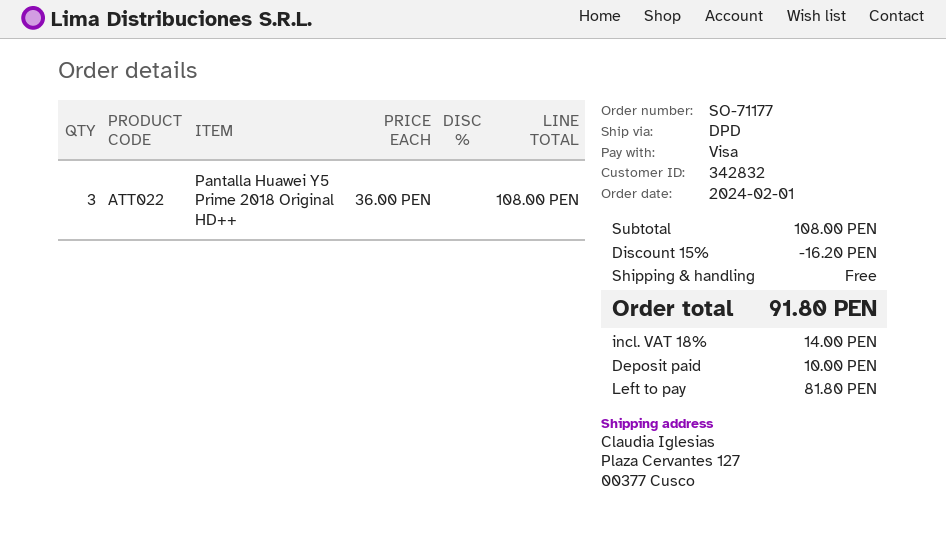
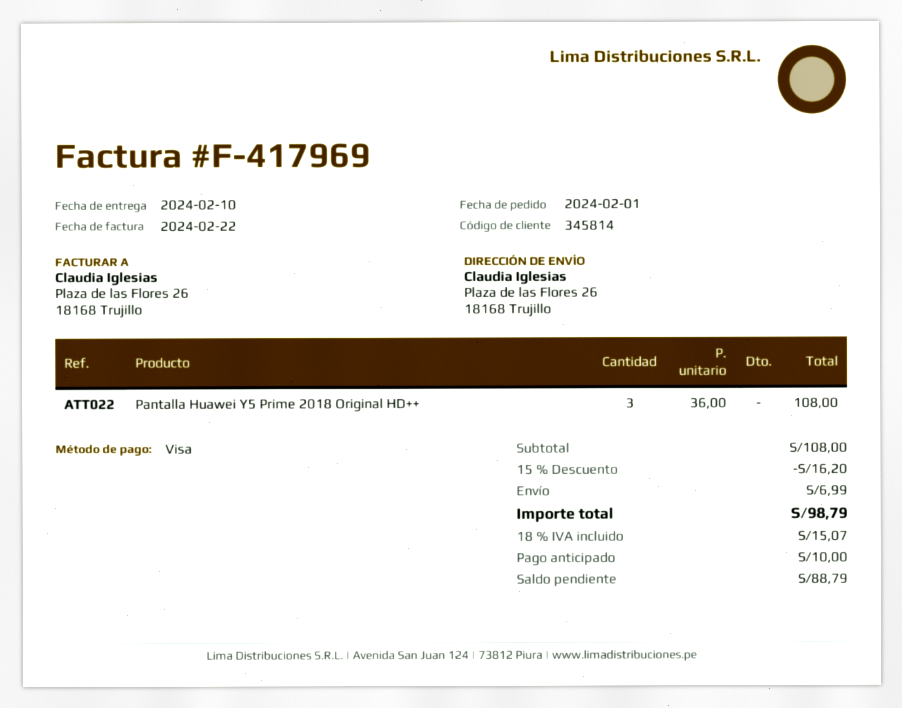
customer number: 342832 -> 345814
ship to: Plaza Cervantes 127, 00377 Cusco -> Plaza de las Flores 26, 18168 Trujillo
shipping: 0.00 -> 6.99
tax: 18% = 14.00 -> 18% = 15.07
total: 91.80 -> 98.79
balance: 81.80 -> 88.79

